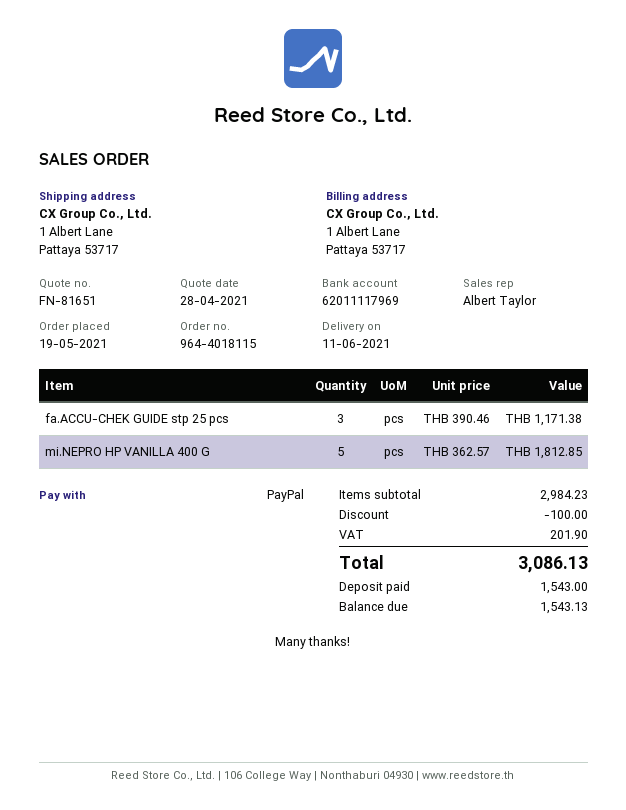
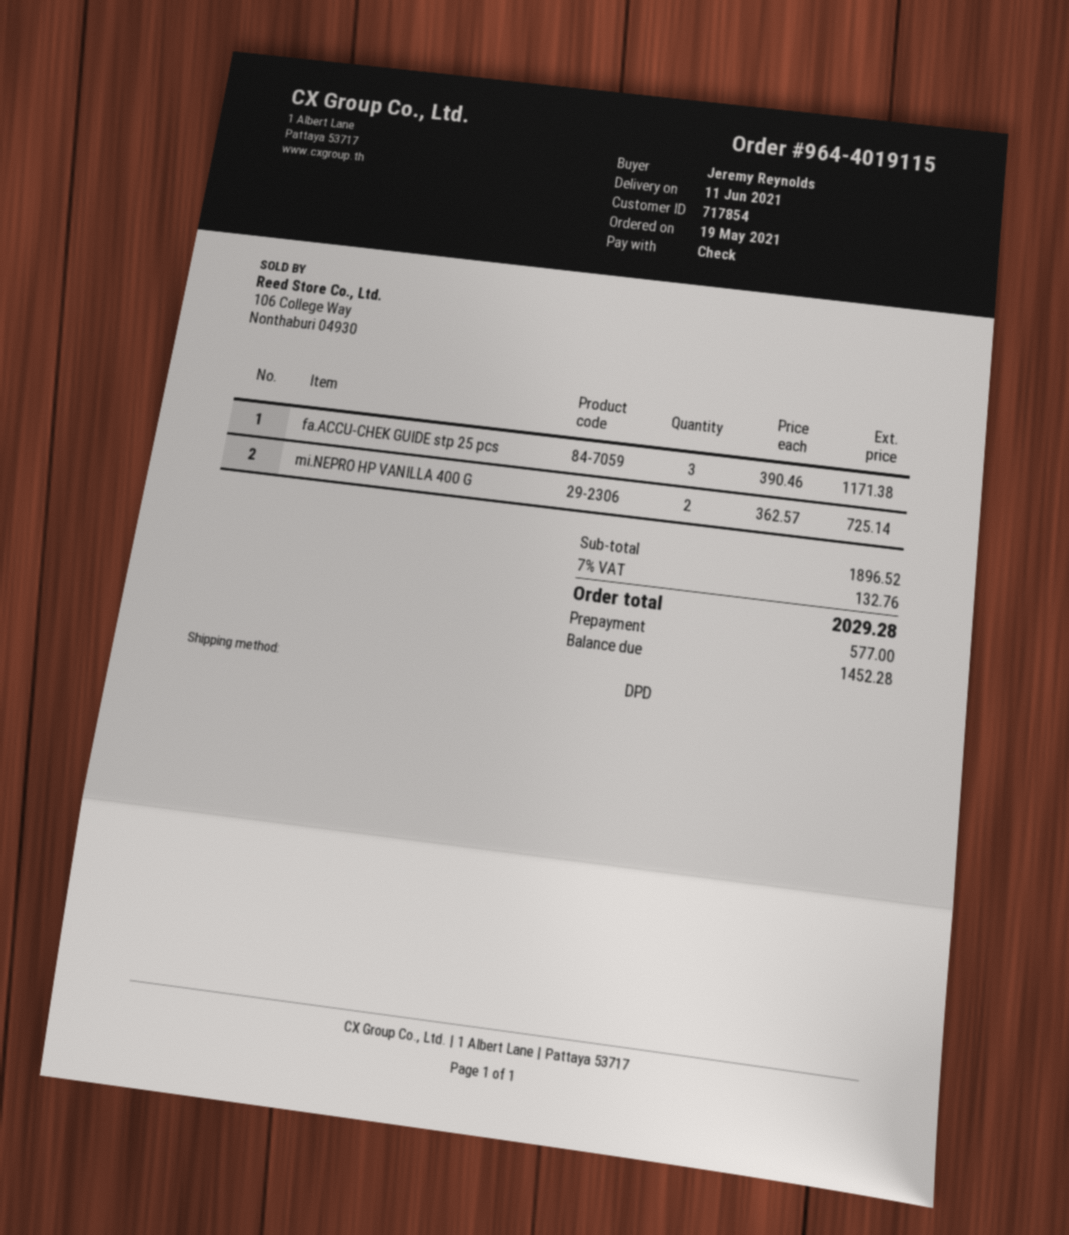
order number: 964-4018115 -> 964-4019115
payment method: PayPal -> cheque
mi.NEPRO HP VANILLA 400 G: 5 x 362.57 = 1812.85 -> 2 x 362.57 = 725.14
subtotal: 2984.23 -> 1896.52
discount: 100.00 -> none
tax: 201.90 -> 132.76
total: 3086.13 -> 2029.28
deposit: 1543.00 -> 577.00
balance: 1543.13 -> 1452.28

